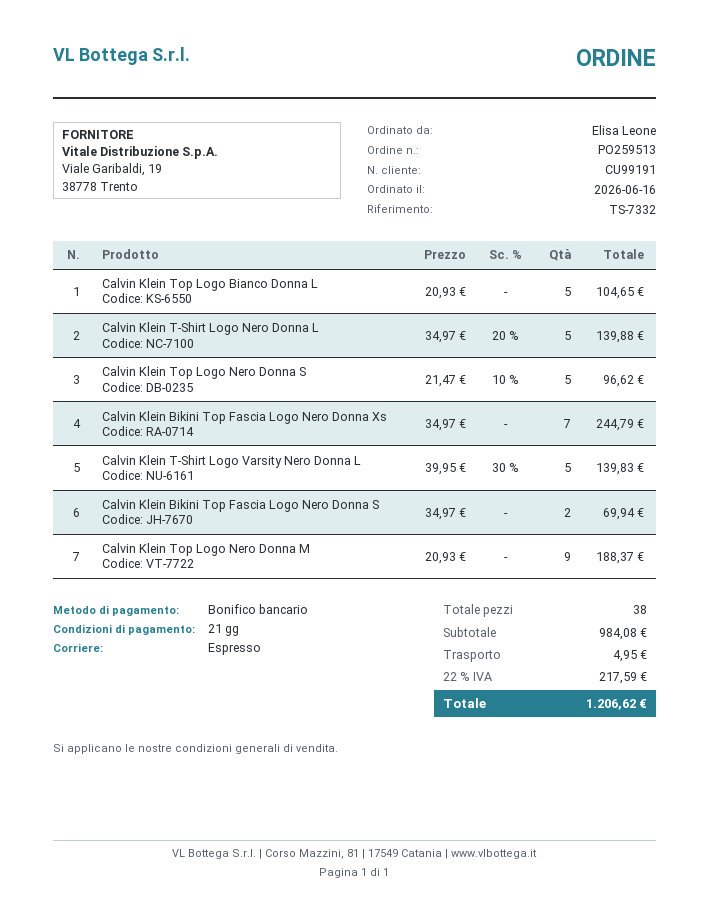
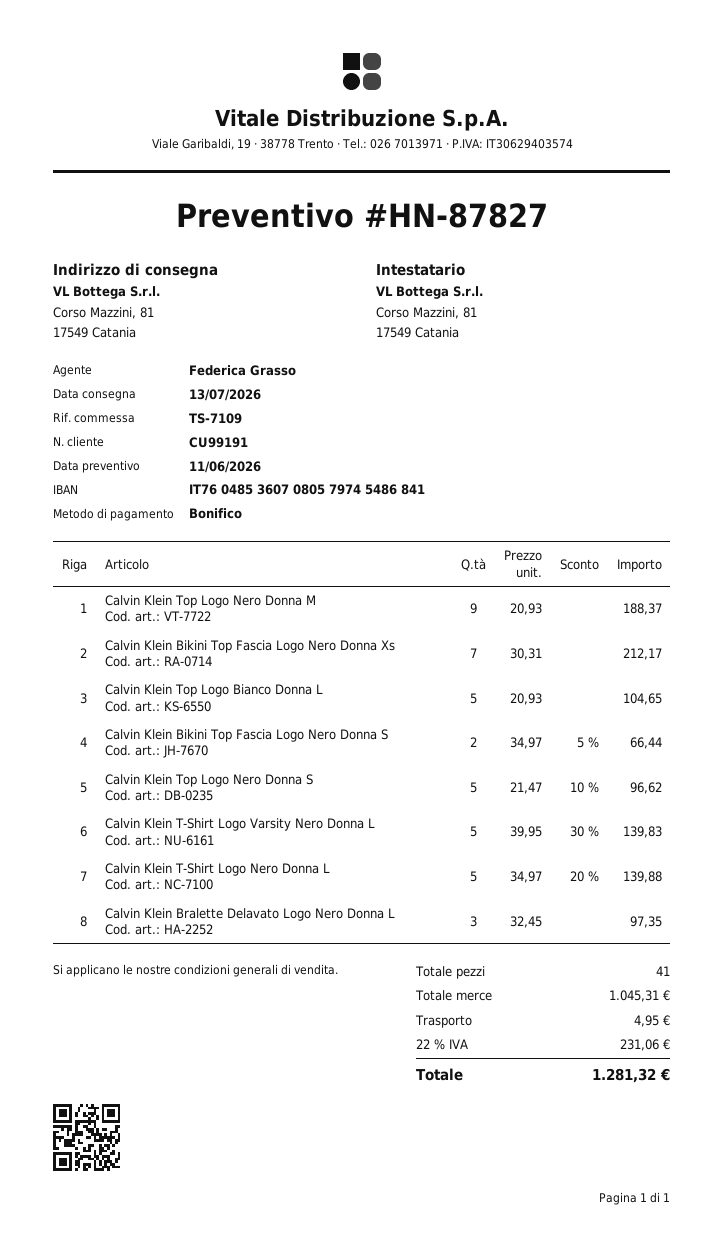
reference: TS-7332 -> TS-7109
Calvin Klein Bikini Top Fascia Logo Nero Donna Xs: 7 x 34.97 = 244.79 -> 7 x 30.31 = 212.17
Calvin Klein Bikini Top Fascia Logo Nero Donna S: 2 x 34.97 = 69.94 -> 2 x 34.97 - 5% = 66.44
Calvin Klein Bralette Delavato Logo Nero Donna L: none -> 3 x 32.45 = 97.35
total quantity: 38 -> 41
subtotal: 984.08 -> 1045.31
tax: 22% = 217.59 -> 22% = 231.06
total: 1206.62 -> 1281.32

